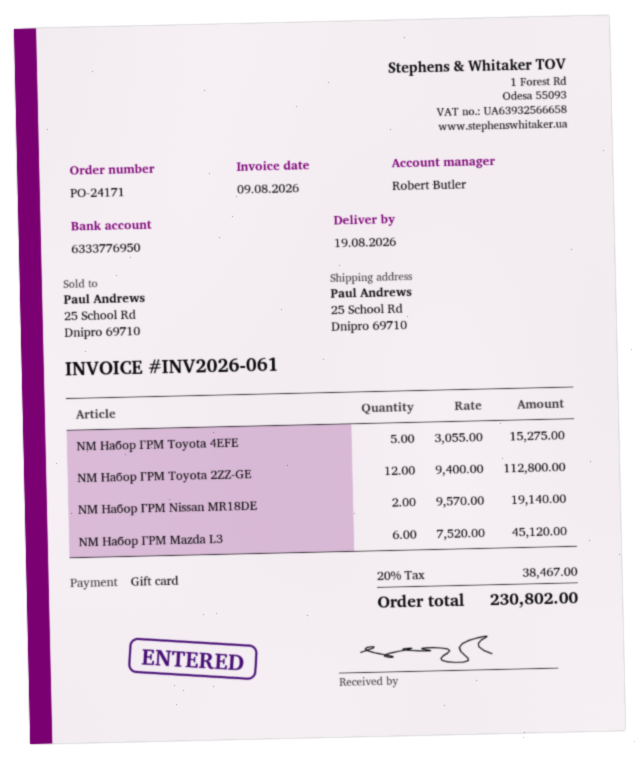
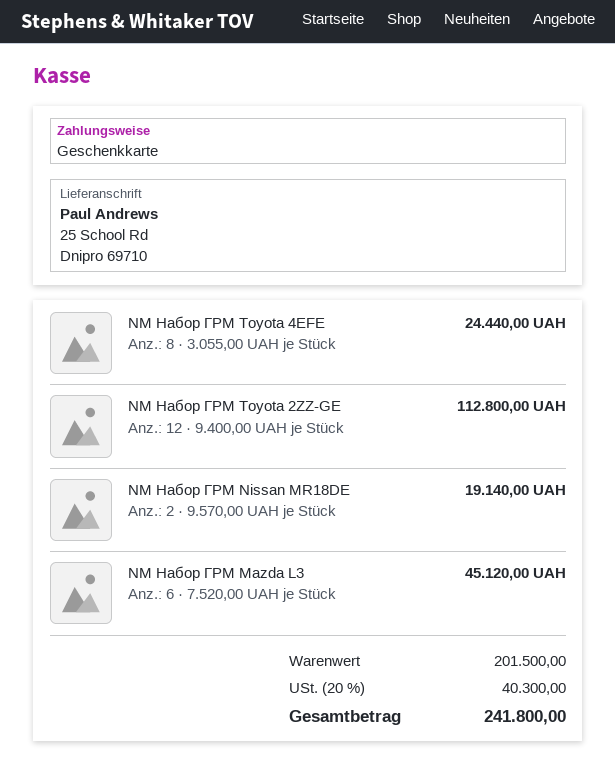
NM Набор ГРМ Toyota 4EFE: 5 x 3055.00 = 15275.00 -> 8 x 3055.00 = 24440.00
tax: 20% = 38467.00 -> 20% = 40300.00
total: 230802.00 -> 241800.00

